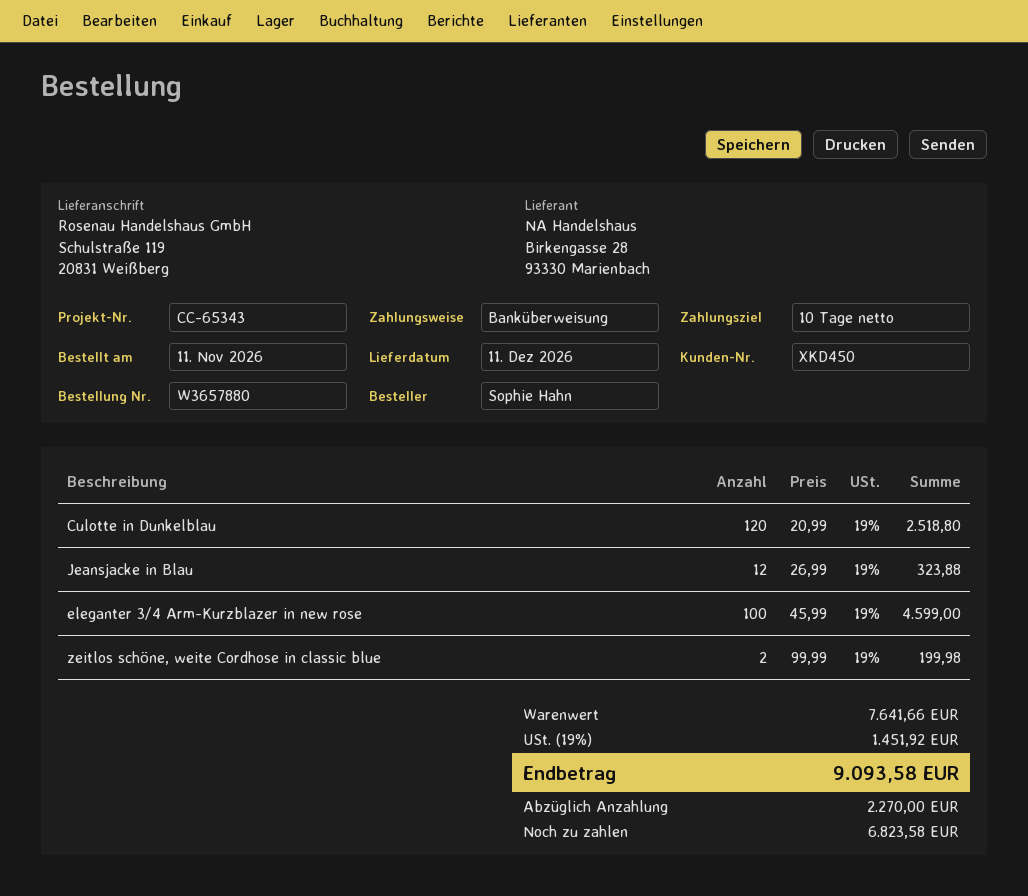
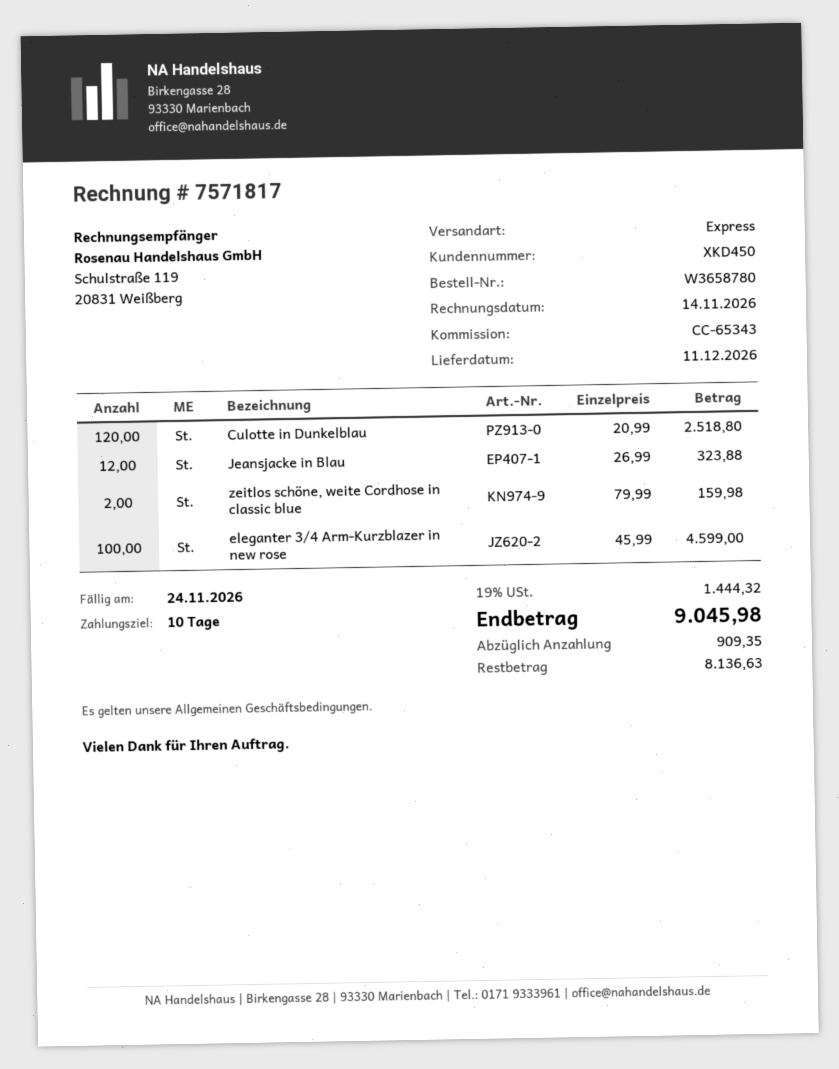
order number: W3657880 -> W3658780
zeitlos schöne, weite Cordhose in classic blue: 2 x 99.99 = 199.98 -> 2 x 79.99 = 159.98
tax: 19% = 1451.92 -> 19% = 1444.32
total: 9093.58 -> 9045.98
deposit: 2270.00 -> 909.35
balance: 6823.58 -> 8136.63

